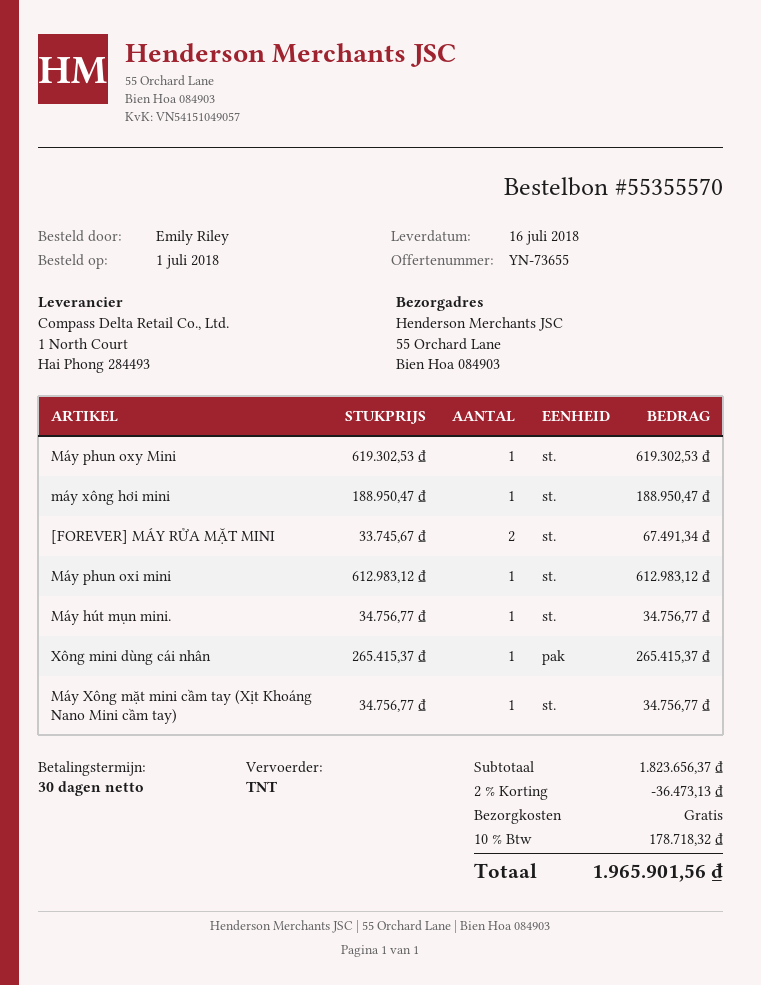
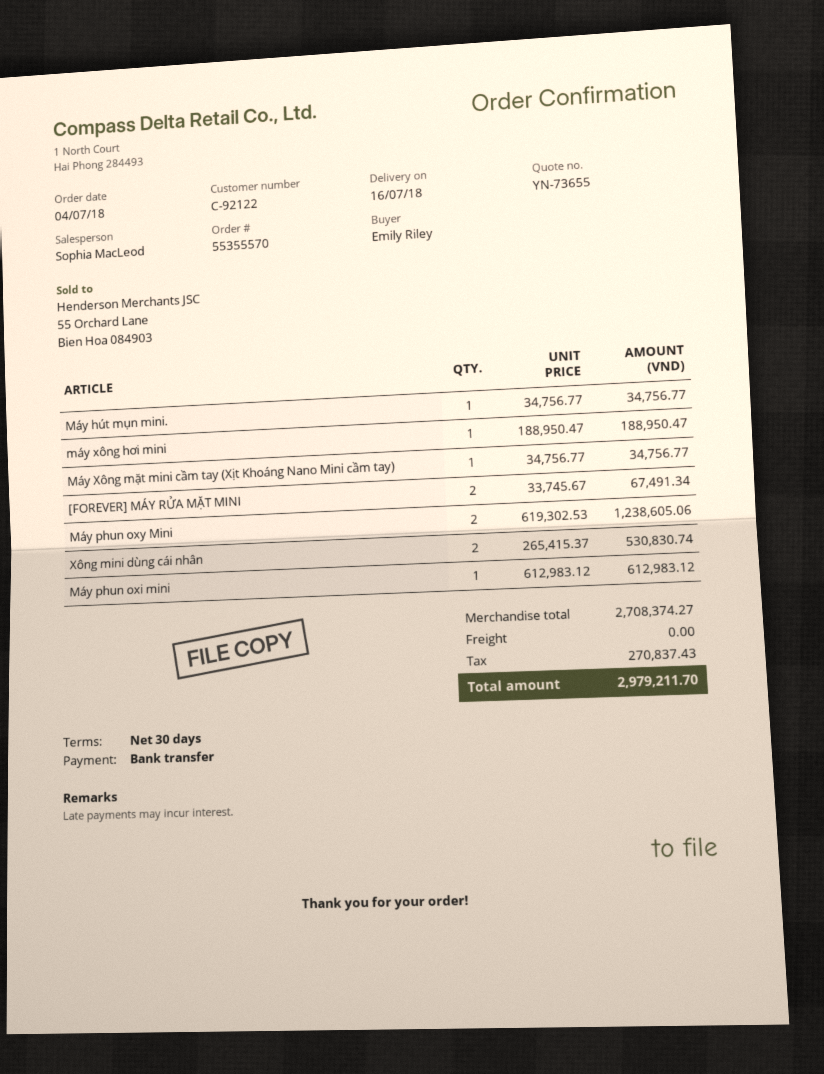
order date: 2018-07-01 -> 2018-07-04
Máy phun oxy Mini: 1 x 619302.53 = 619302.53 -> 2 x 619302.53 = 1238605.06
Xông mini dùng cái nhân: 1 x 265415.37 = 265415.37 -> 2 x 265415.37 = 530830.74
subtotal: 1823656.37 -> 2708374.27
discount: 2% = 36473.13 -> none
tax: 178718.32 -> 270837.43
total: 1965901.56 -> 2979211.70

